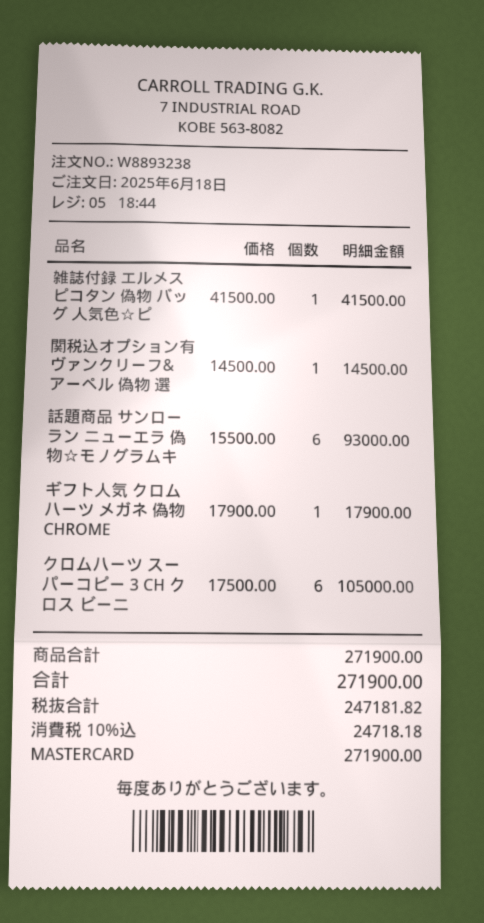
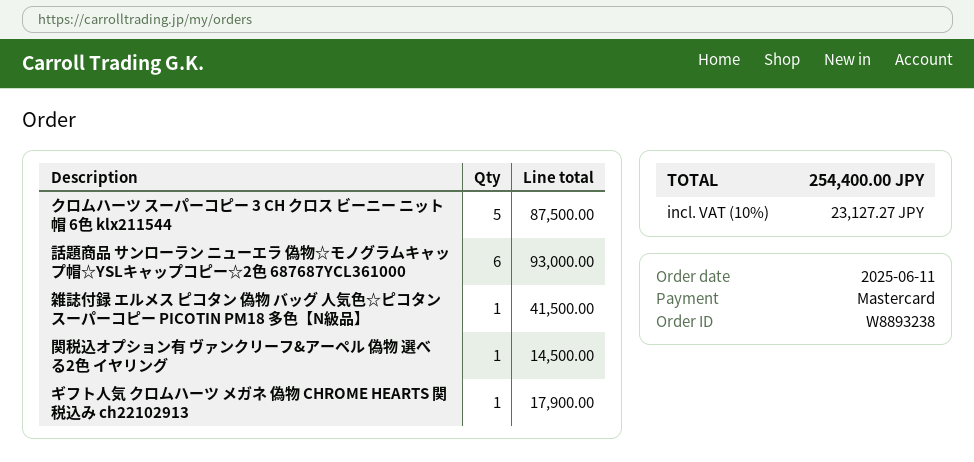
order date: 2025-06-18 -> 2025-06-11
クロムハーツ スーパーコピー 3 CH クロス ビーニ: 6 for 105000.00 -> 5 for 87500.00
tax: 10% = 24718.18 -> 10% = 23127.27
total: 271900.00 -> 254400.00

